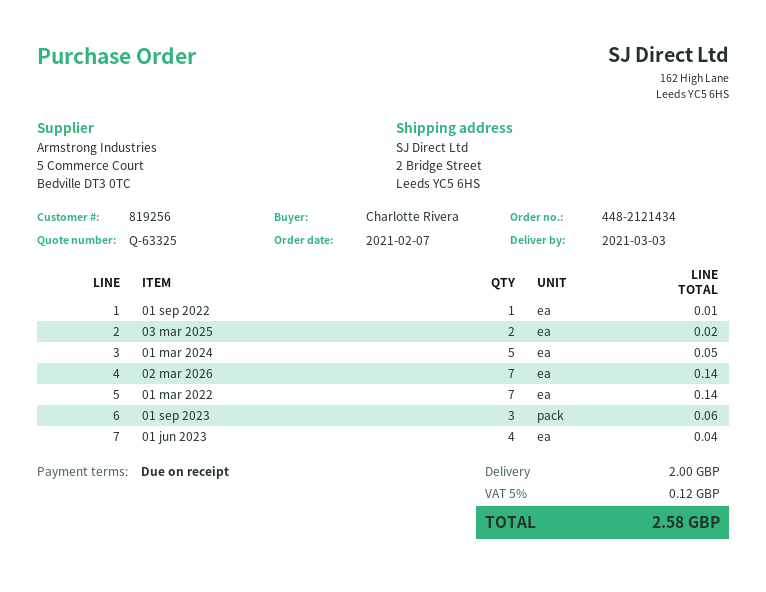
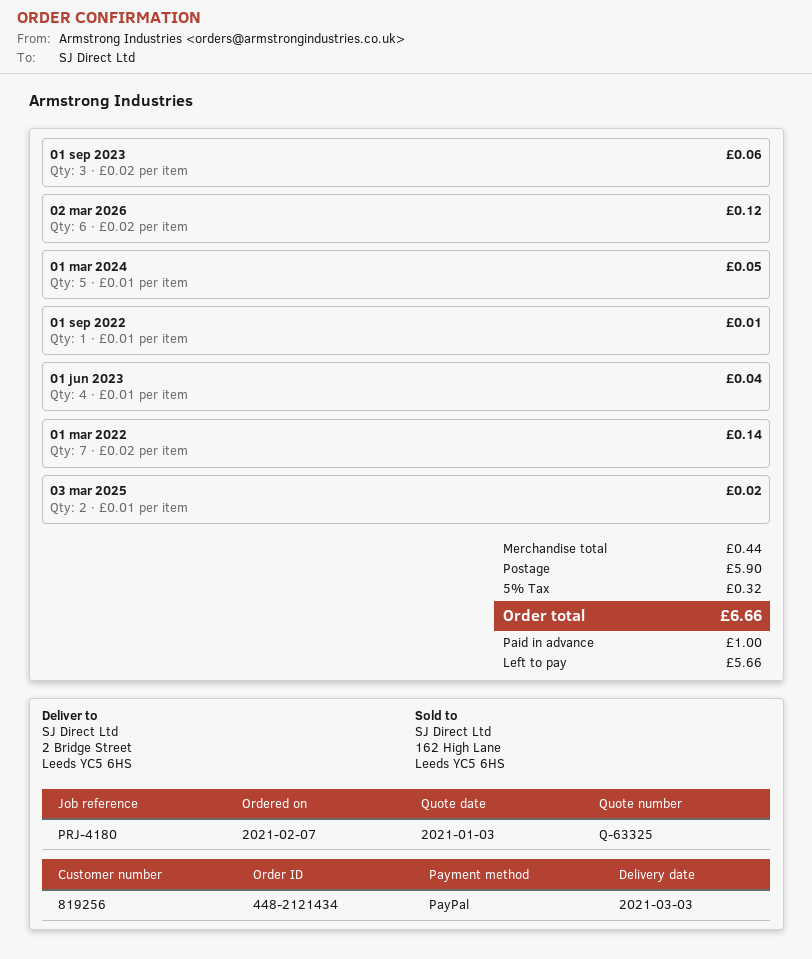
02 mar 2026: 7 for 0.14 -> 6 for 0.12
shipping: 2.00 -> 5.90
tax: 5% = 0.12 -> 5% = 0.32
total: 2.58 -> 6.66

